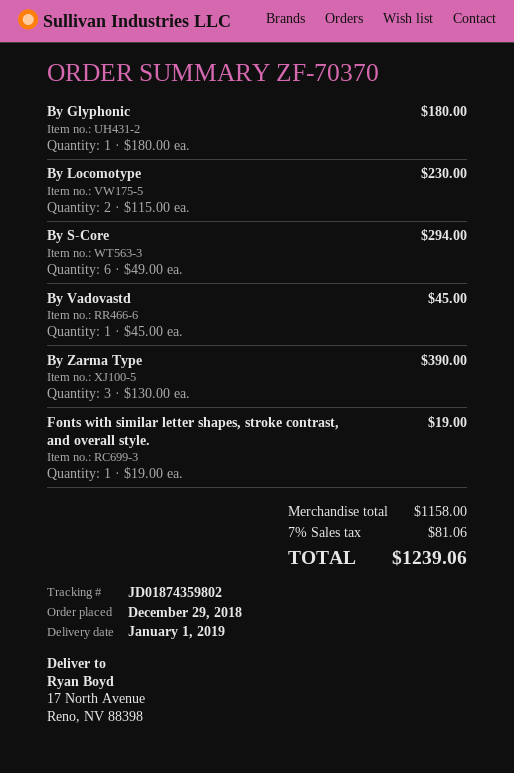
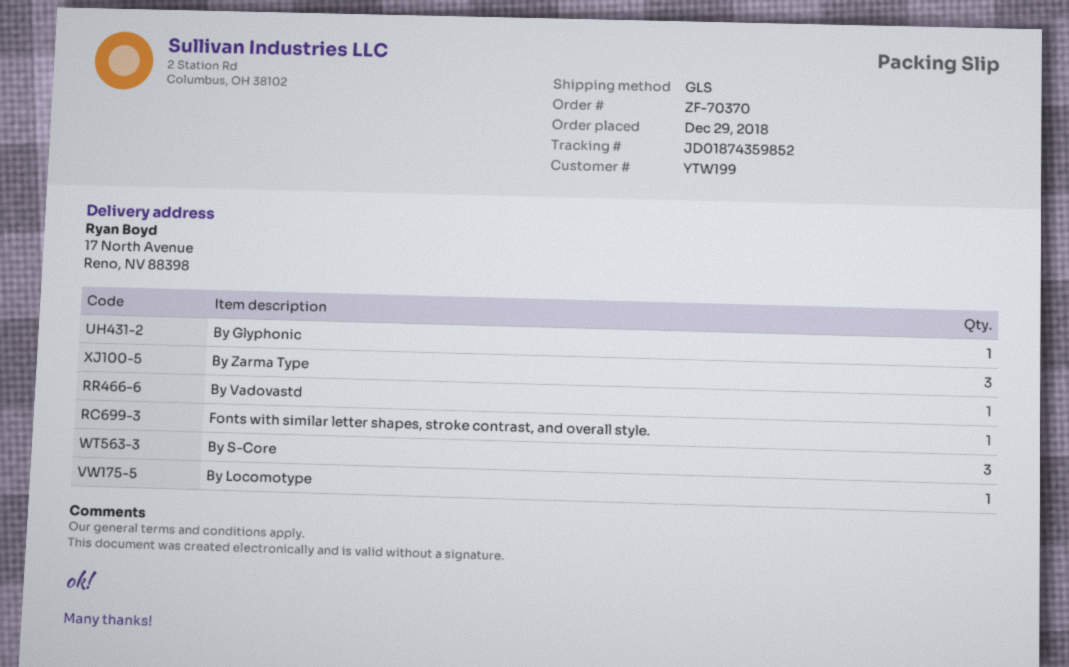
tracking number: JD01874359802 -> JD01874359852
By Locomotype: 2 -> 1
By S-Core: 6 -> 3

